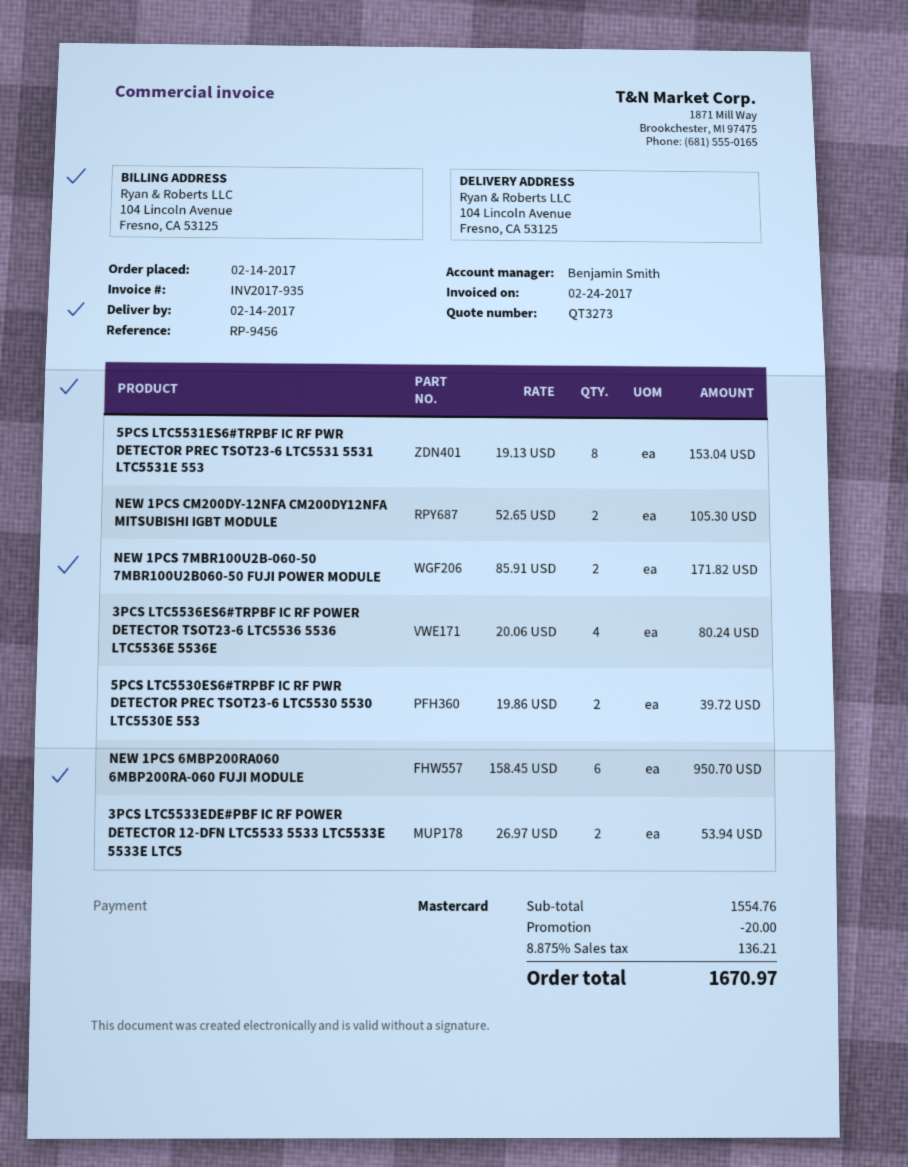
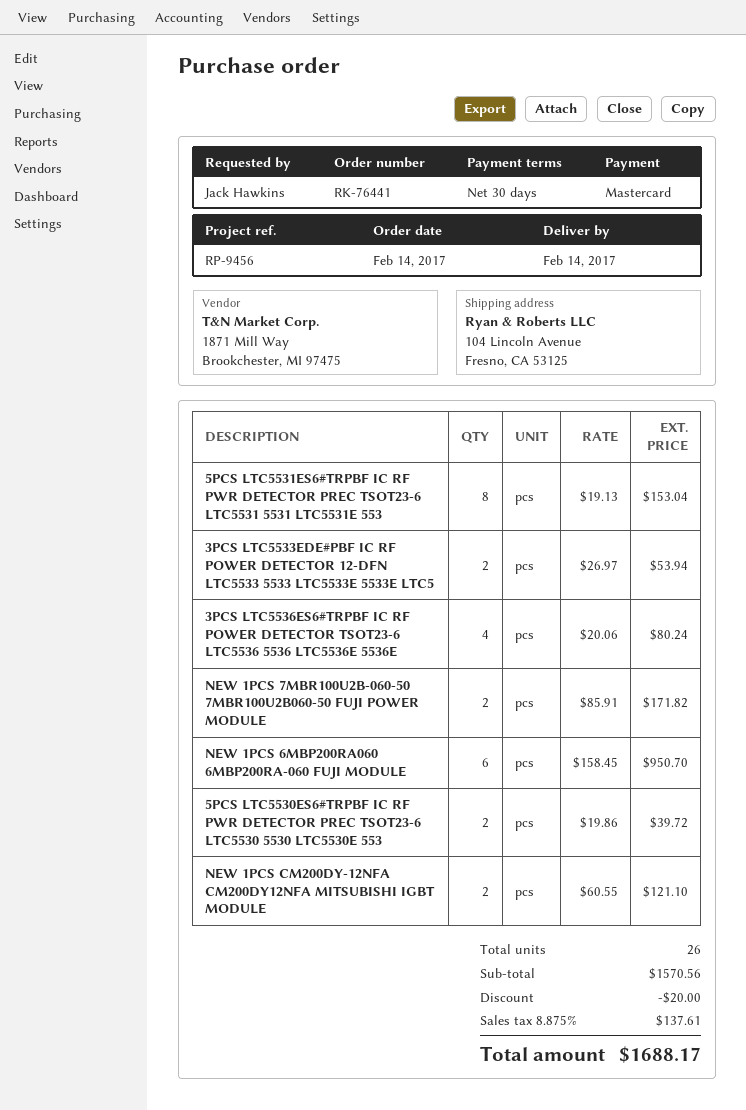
NEW 1PCS CM200DY-12NFA CM200DY12NFA MITSUBISHI IGBT MODULE: 2 x 52.65 = 105.30 -> 2 x 60.55 = 121.10
subtotal: 1554.76 -> 1570.56
tax: 8.875% = 136.21 -> 8.875% = 137.61
total: 1670.97 -> 1688.17

